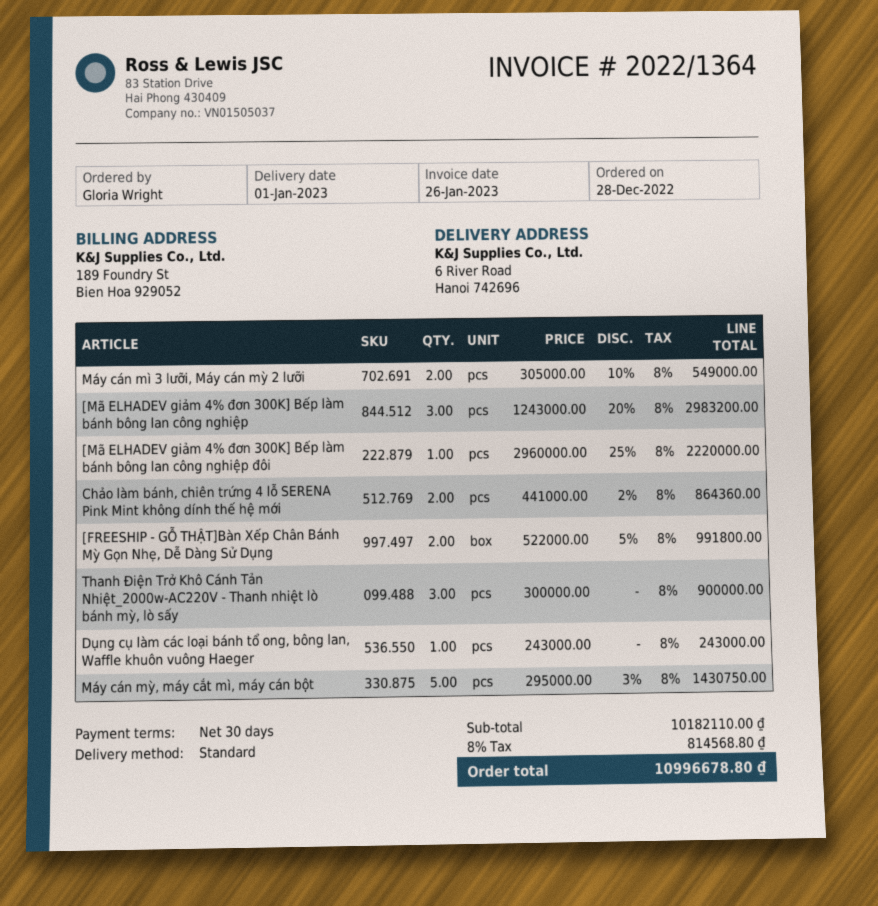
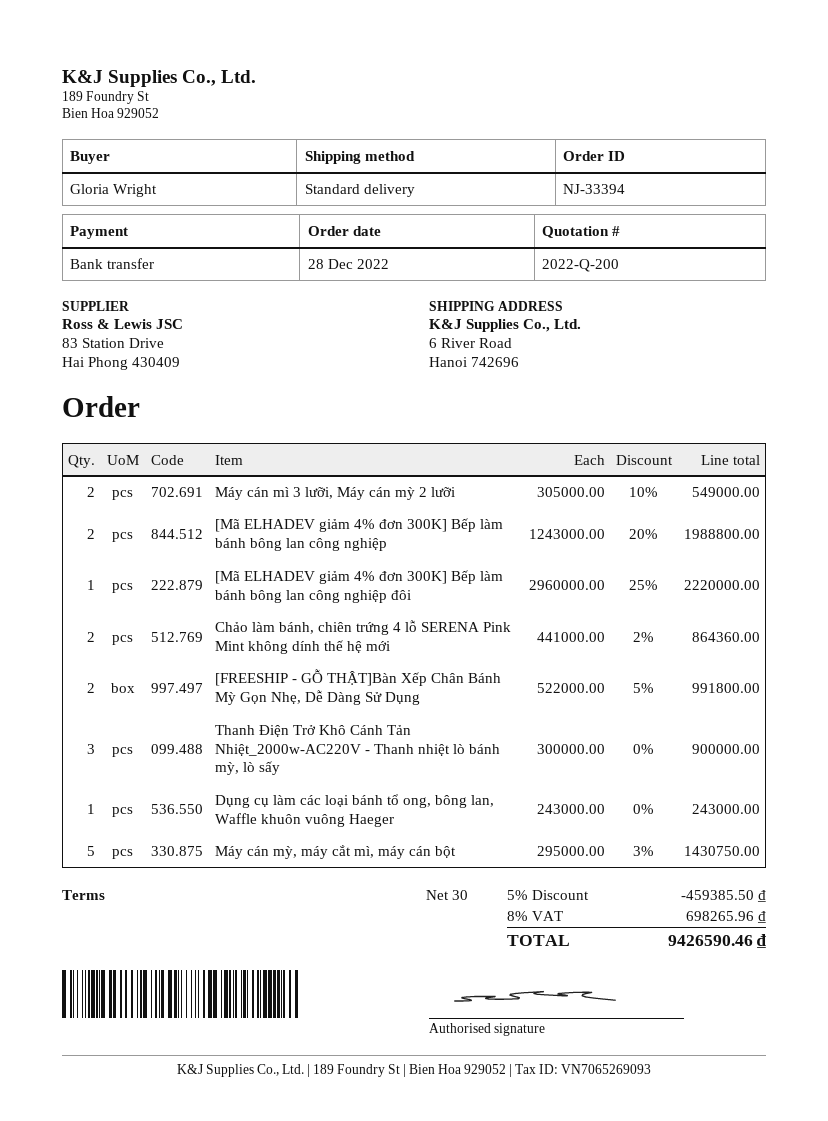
[Mã ELHADEV giảm 4% đơn 300K] Bếp làm bánh bông lan công nghiệp: 3 x 1243000.00 - 20% = 2983200.00 -> 2 x 1243000.00 - 20% = 1988800.00
discount: none -> 5% = 459385.50
tax: 8% = 814568.80 -> 8% = 698265.96
total: 10996678.80 -> 9426590.46

